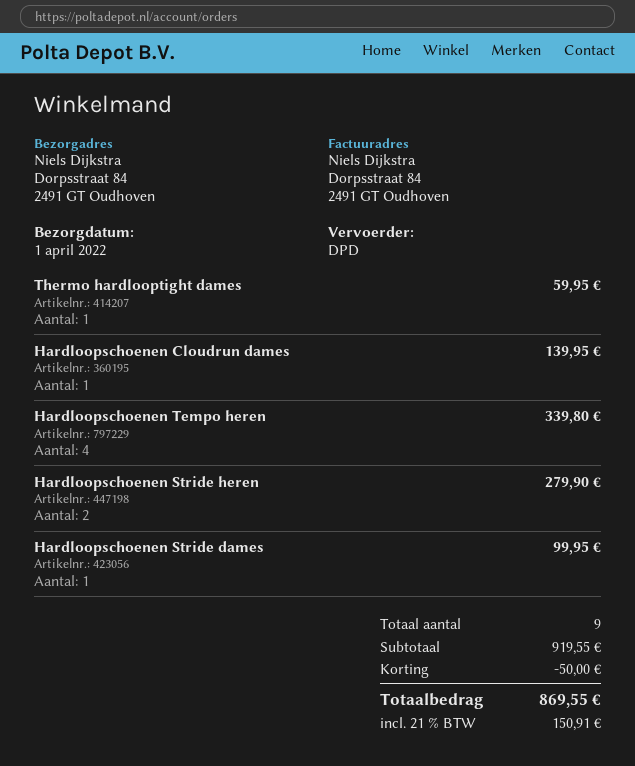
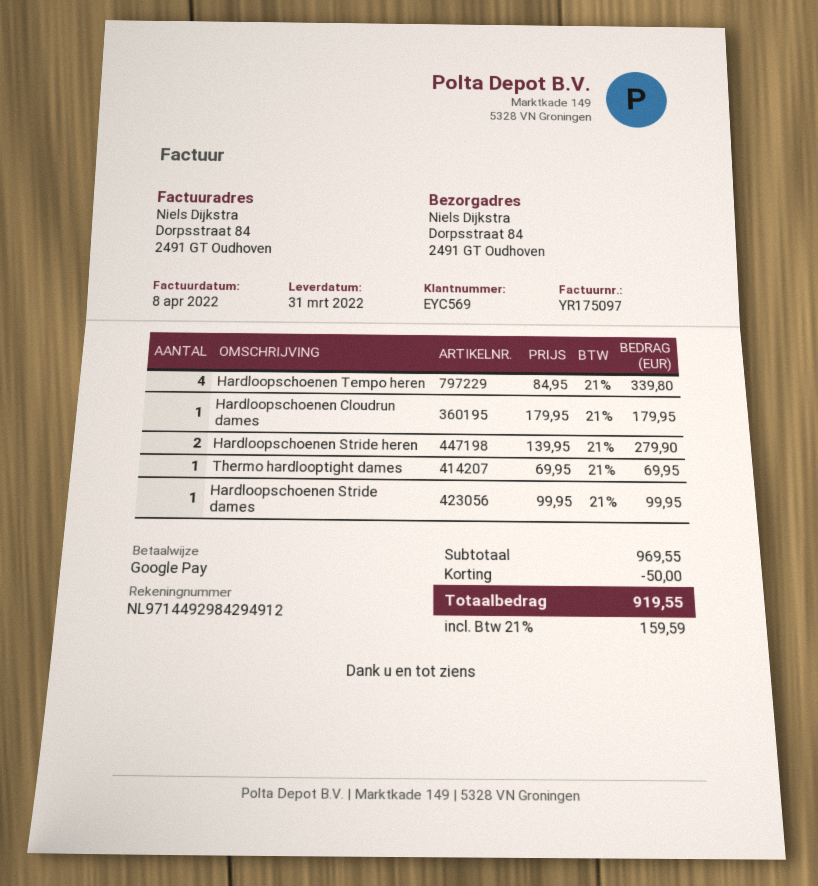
delivery date: 2022-04-01 -> 2022-03-31
Thermo hardlooptight dames: 1 for 59.95 -> 1 for 69.95
Hardloopschoenen Cloudrun dames: 1 for 139.95 -> 1 for 179.95
subtotal: 919.55 -> 969.55
tax: 21% = 150.91 -> 21% = 159.59
total: 869.55 -> 919.55

